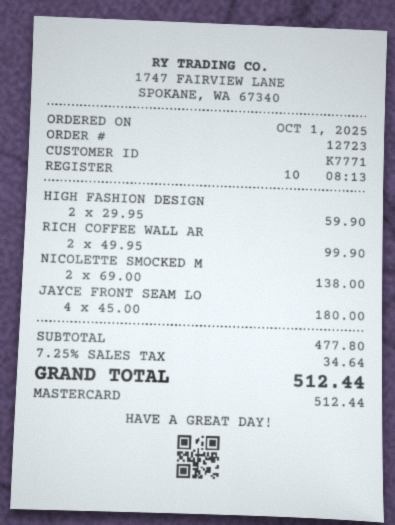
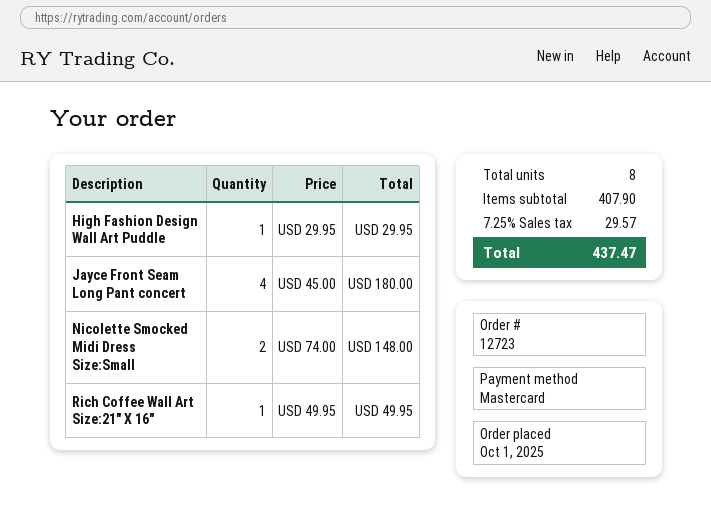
HIGH FASHION DESIGN: 2 x 29.95 = 59.90 -> 1 x 29.95 = 29.95
RICH COFFEE WALL AR: 2 x 49.95 = 99.90 -> 1 x 49.95 = 49.95
NICOLETTE SMOCKED M: 2 x 69.00 = 138.00 -> 2 x 74.00 = 148.00
subtotal: 477.80 -> 407.90
tax: 7.25% = 34.64 -> 7.25% = 29.57
total: 512.44 -> 437.47

